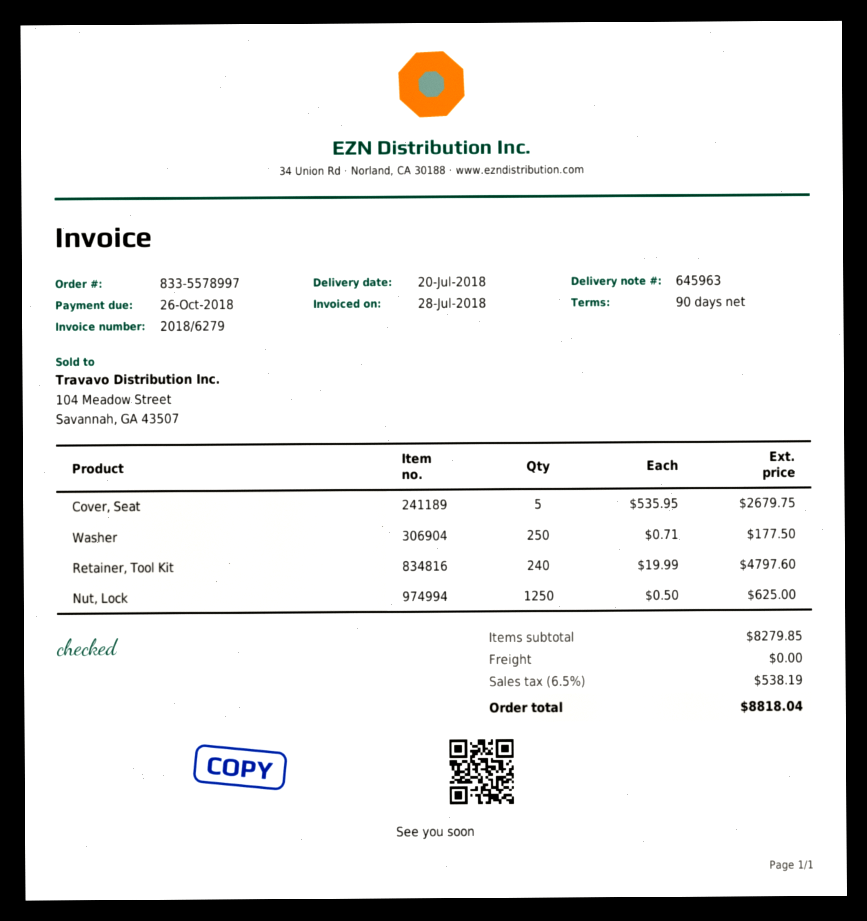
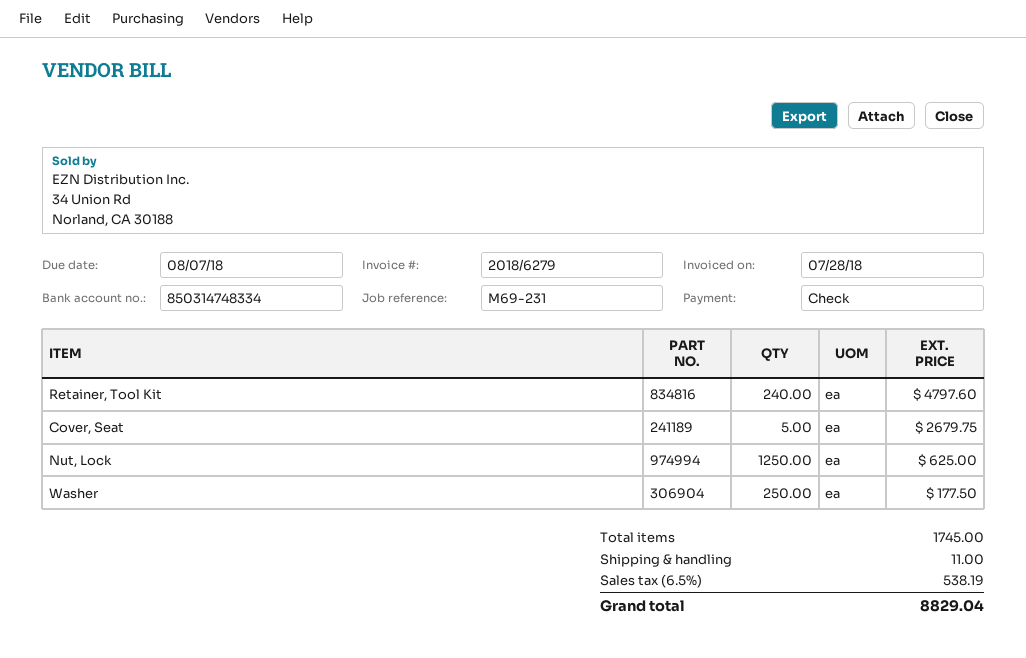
due date: 2018-10-26 -> 2018-08-07
shipping: 0.00 -> 11.00
total: 8818.04 -> 8829.04

